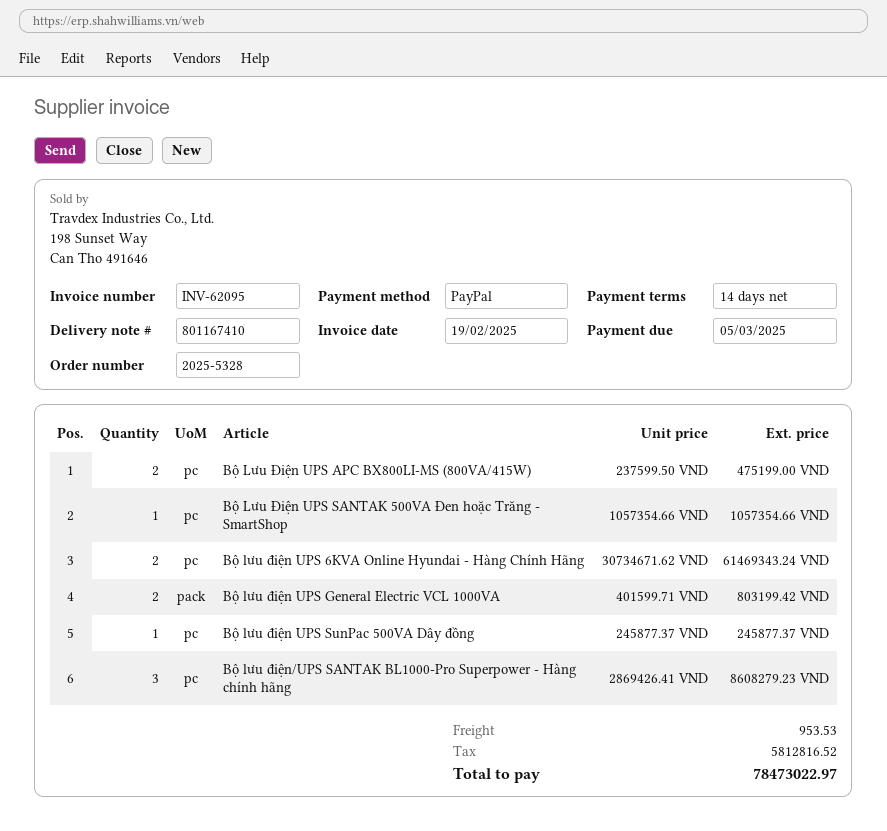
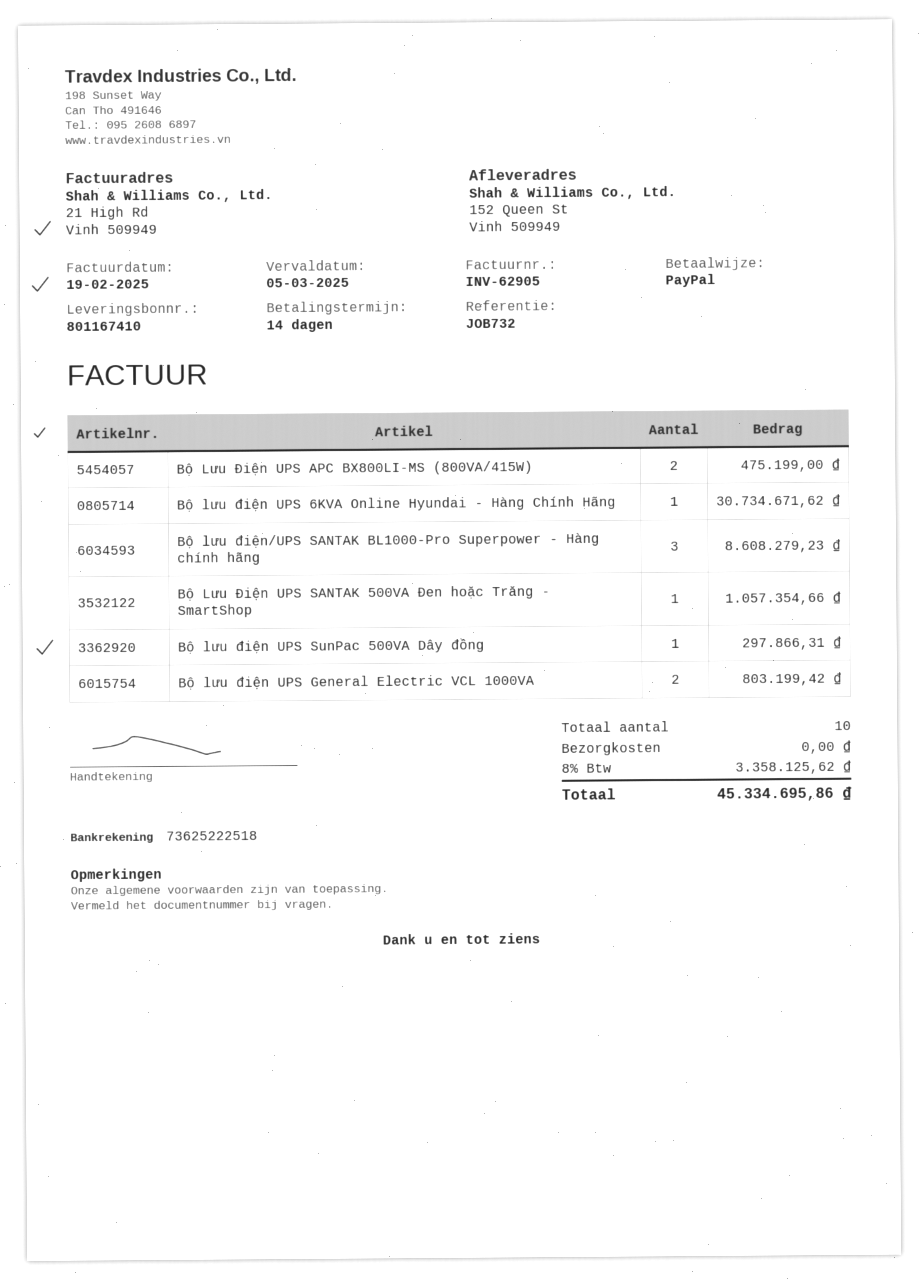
invoice number: INV-62095 -> INV-62905
Bộ lưu điện UPS 6KVA Online Hyundai - Hàng Chính Hãng: 2 for 61469343.24 -> 1 for 30734671.62
Bộ lưu điện UPS SunPac 500VA Dây đồng: 1 for 245877.37 -> 1 for 297866.31
shipping: 953.53 -> 0.00
tax: 5812816.52 -> 3358125.62
total: 78473022.97 -> 45334695.86

